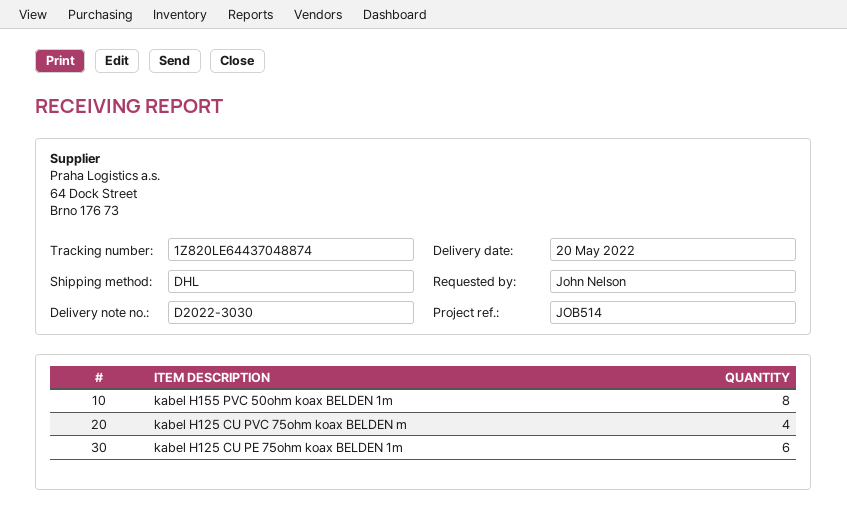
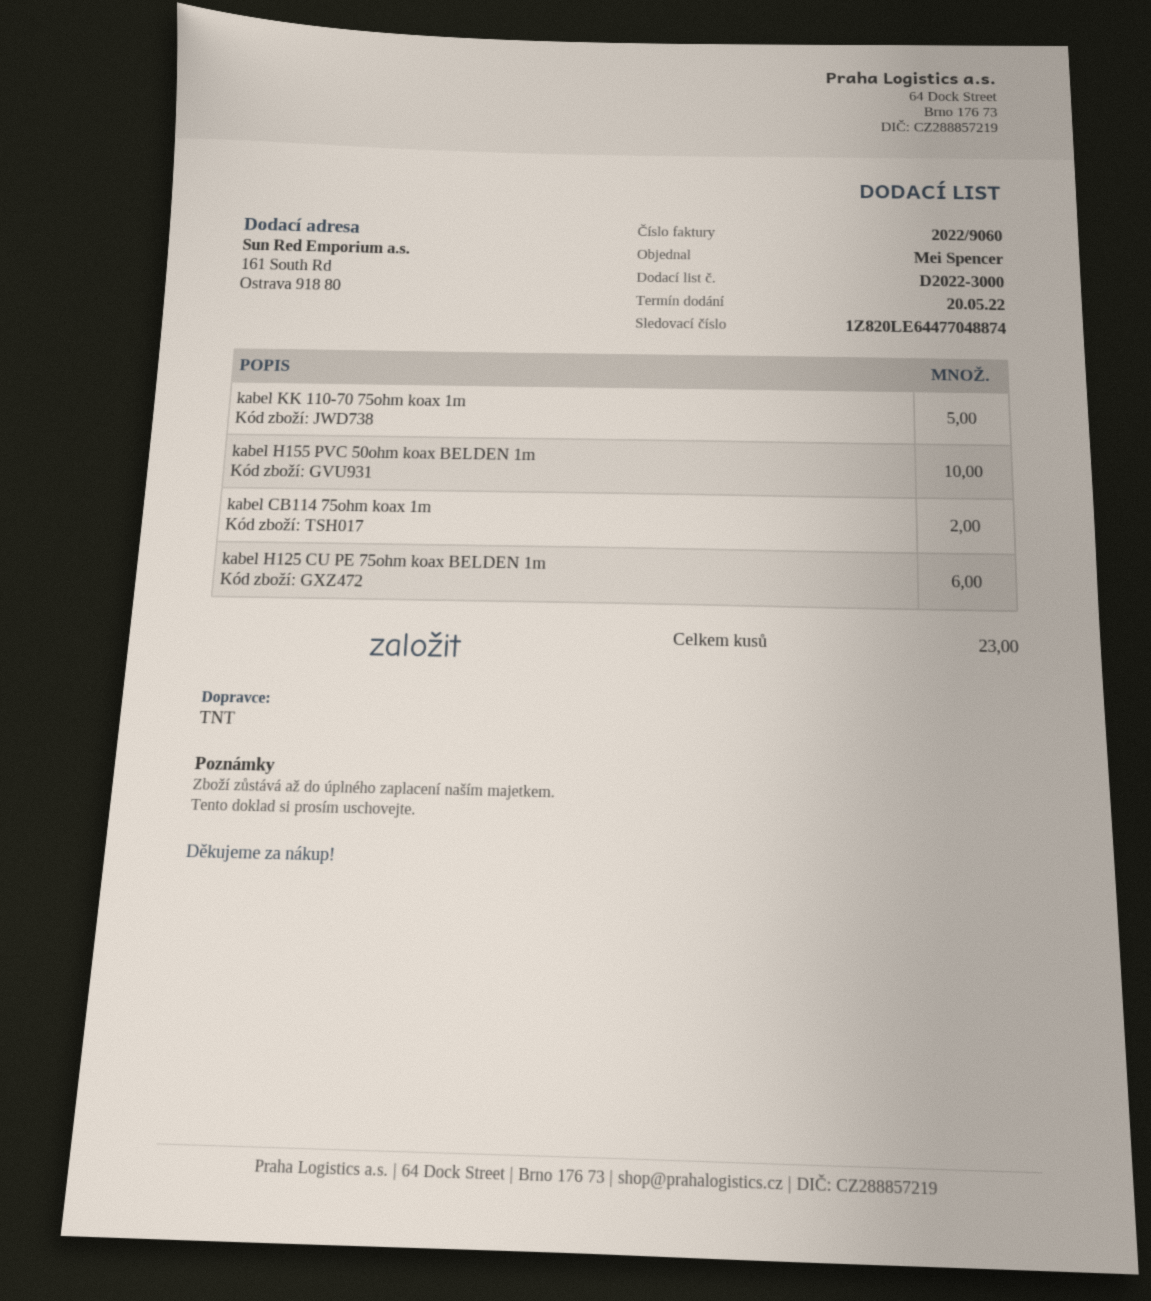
delivery note number: D2022-3030 -> D2022-3000
ordered by: John Nelson -> Mei Spencer
shipping method: DHL -> TNT
tracking number: 1Z820LE64437048874 -> 1Z820LE64477048874
kabel H155 PVC 50ohm koax BELDEN 1m: 8 -> 10
kabel H125 CU PVC 75ohm koax BELDEN m: 4 -> none
kabel KK 110-70 75ohm koax 1m: none -> 5
kabel CB114 75ohm koax 1m: none -> 2

